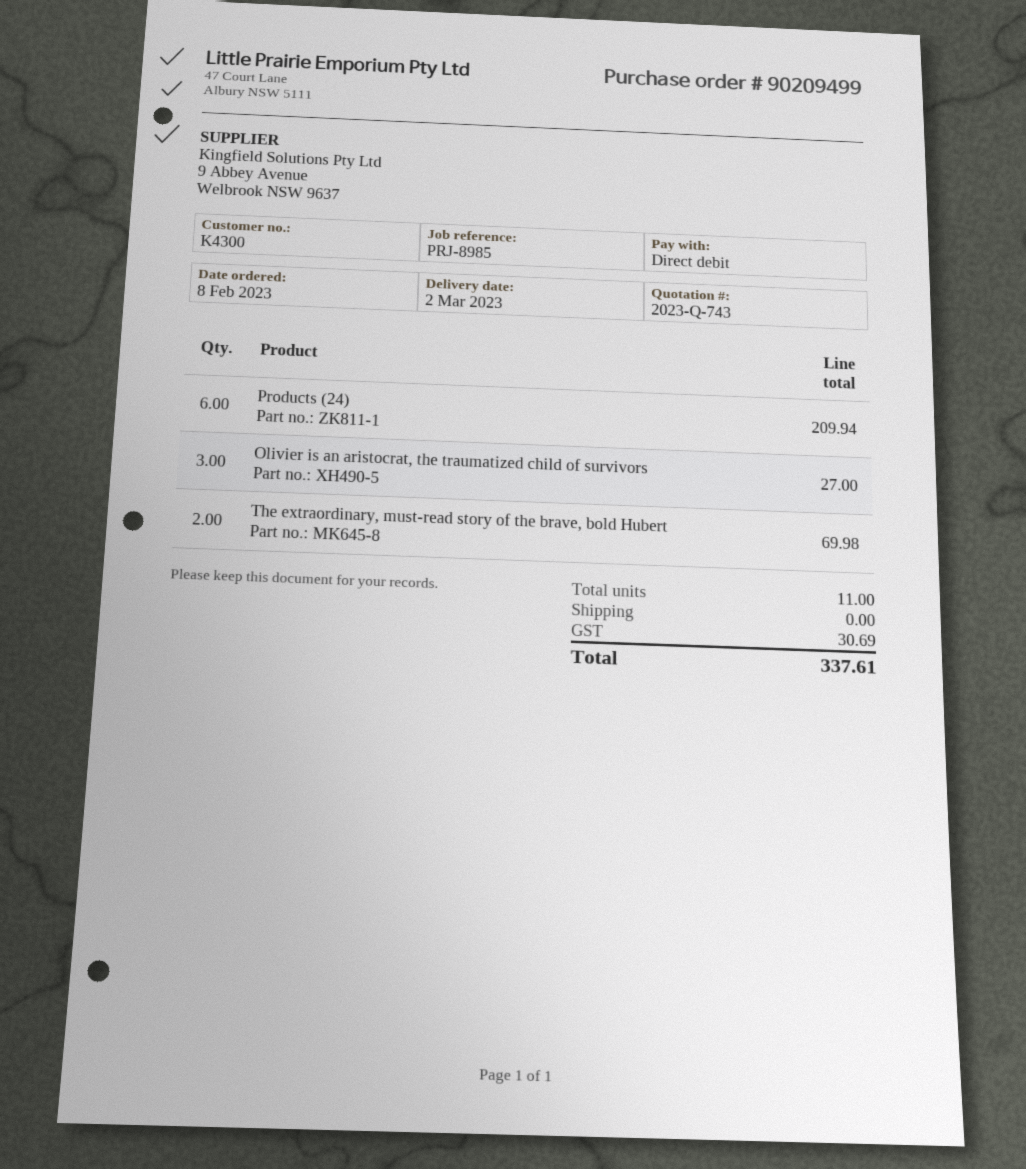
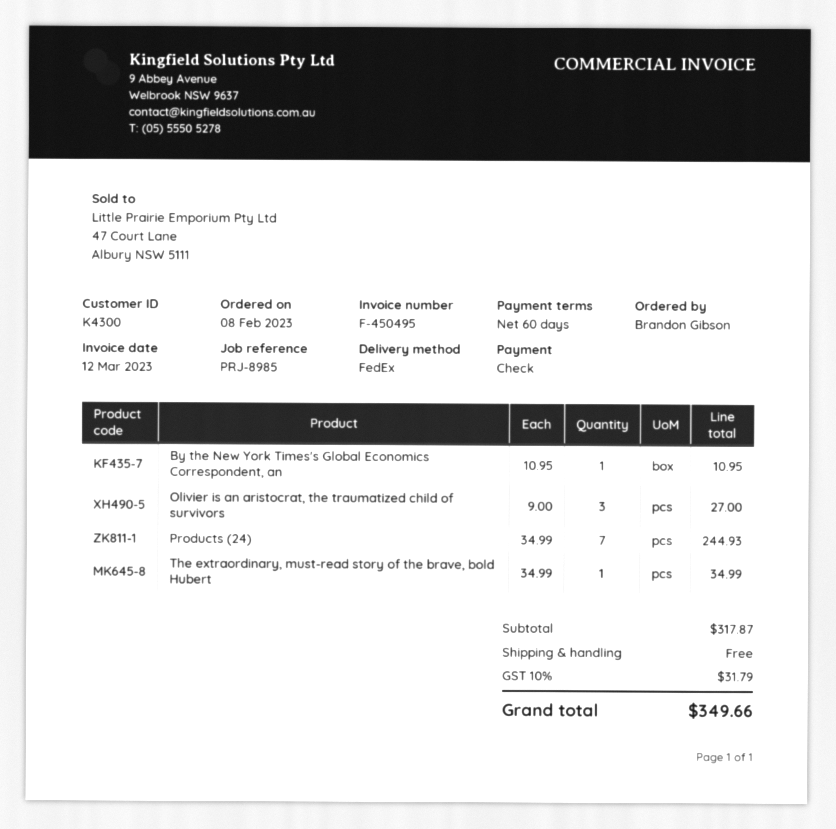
payment method: direct debit -> cheque
Products (24): 6 for 209.94 -> 7 for 244.93
The extraordinary, must-read story of the brave, bold Hubert: 2 for 69.98 -> 1 for 34.99
By the New York Times's Global Economics Correspondent, an: none -> 1 for 10.95
tax: 30.69 -> 31.79
total: 337.61 -> 349.66

